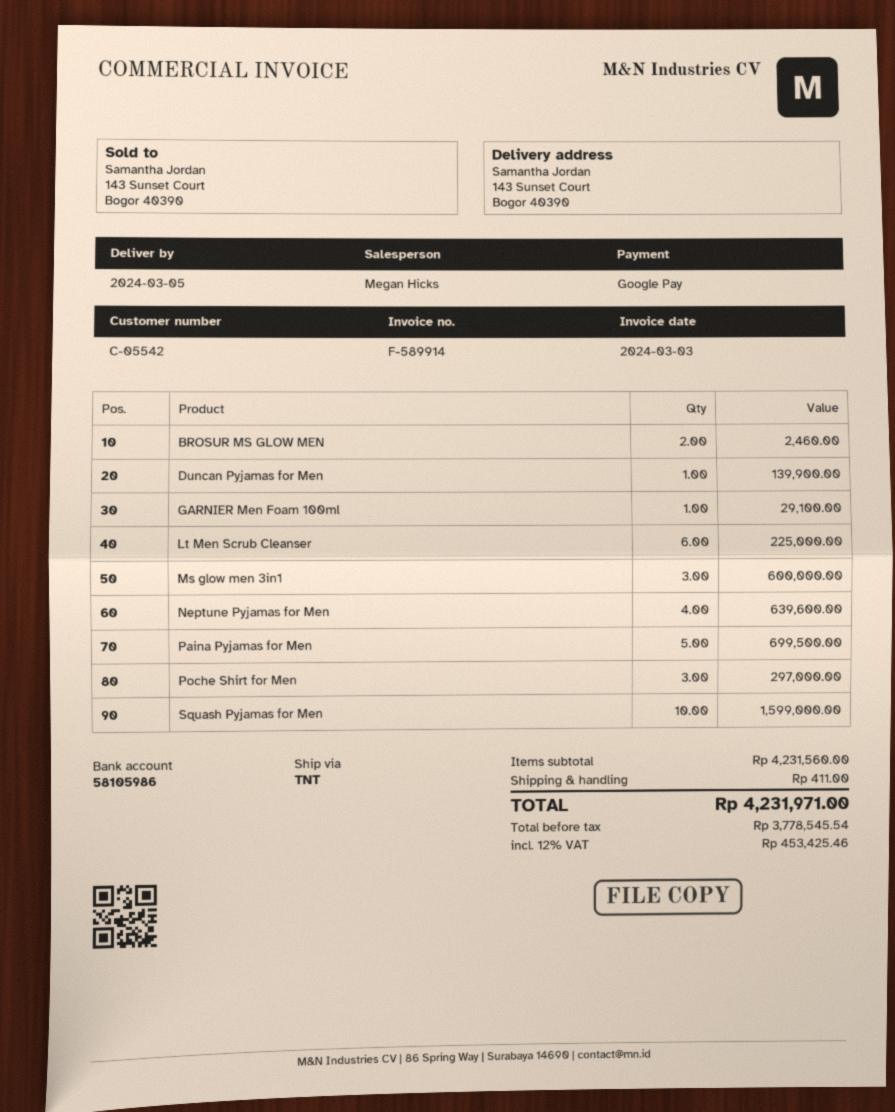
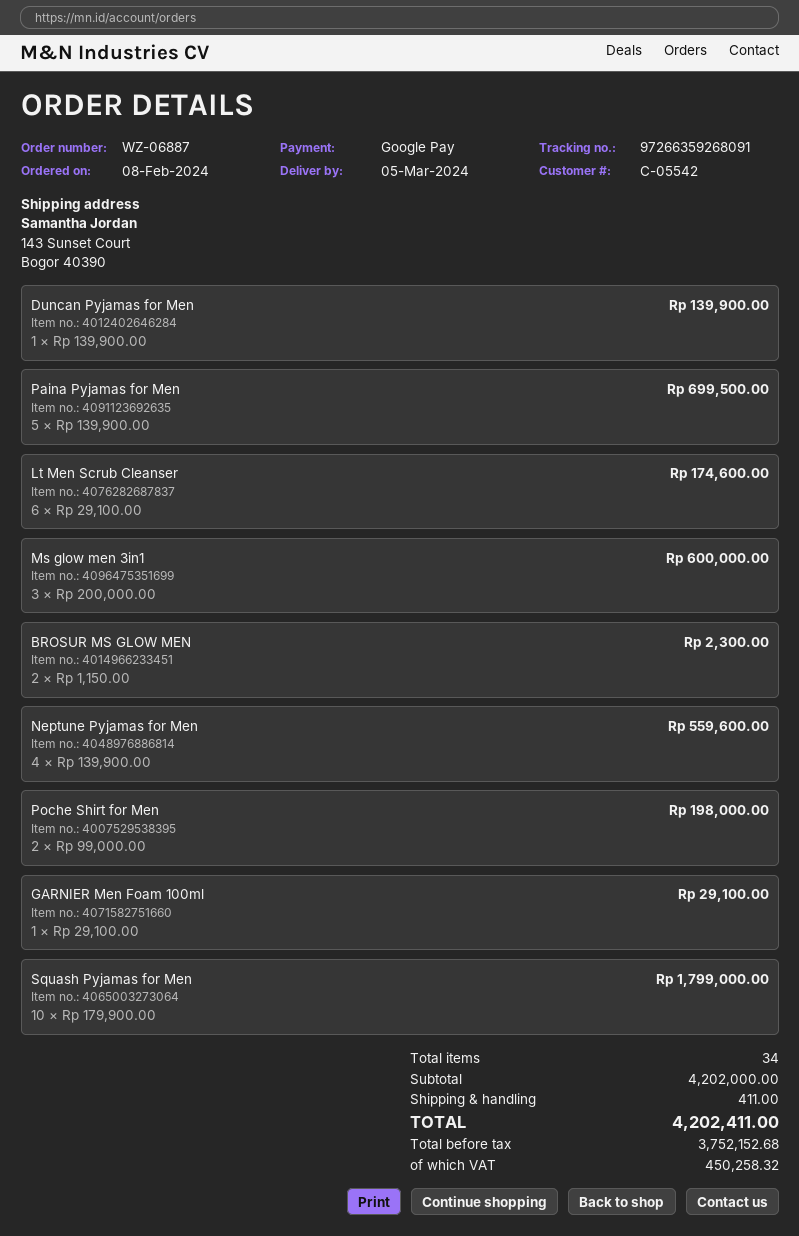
BROSUR MS GLOW MEN: 2 for 2460.00 -> 2 for 2300.00
Lt Men Scrub Cleanser: 6 for 225000.00 -> 6 for 174600.00
Neptune Pyjamas for Men: 4 for 639600.00 -> 4 for 559600.00
Poche Shirt for Men: 3 for 297000.00 -> 2 for 198000.00
Squash Pyjamas for Men: 10 for 1599000.00 -> 10 for 1799000.00
subtotal: 4231560.00 -> 4202000.00
net: 3778545.54 -> 3752152.68
tax: 453425.46 -> 450258.32
total: 4231971.00 -> 4202411.00

